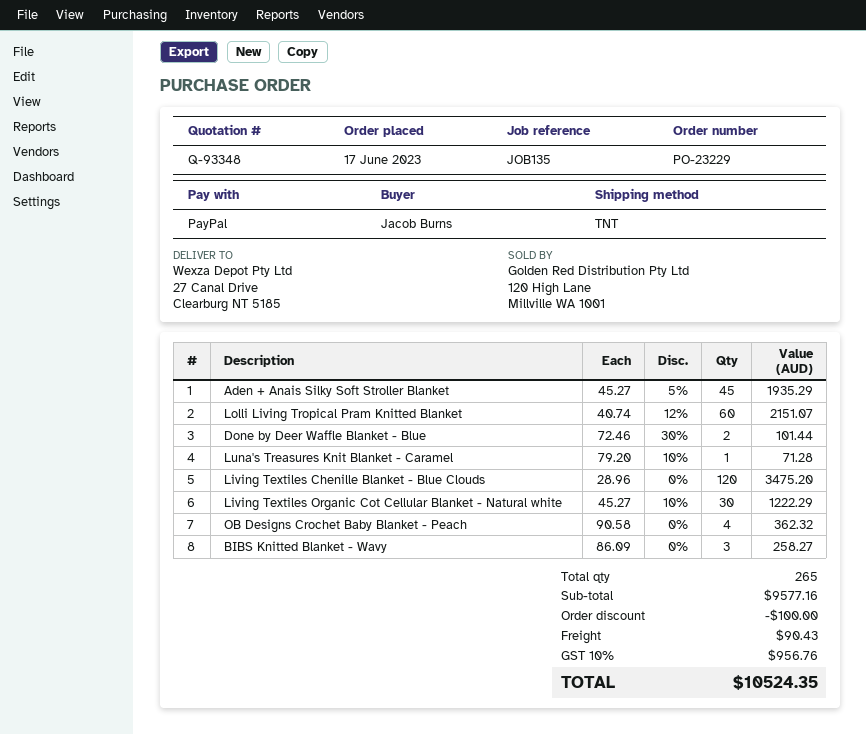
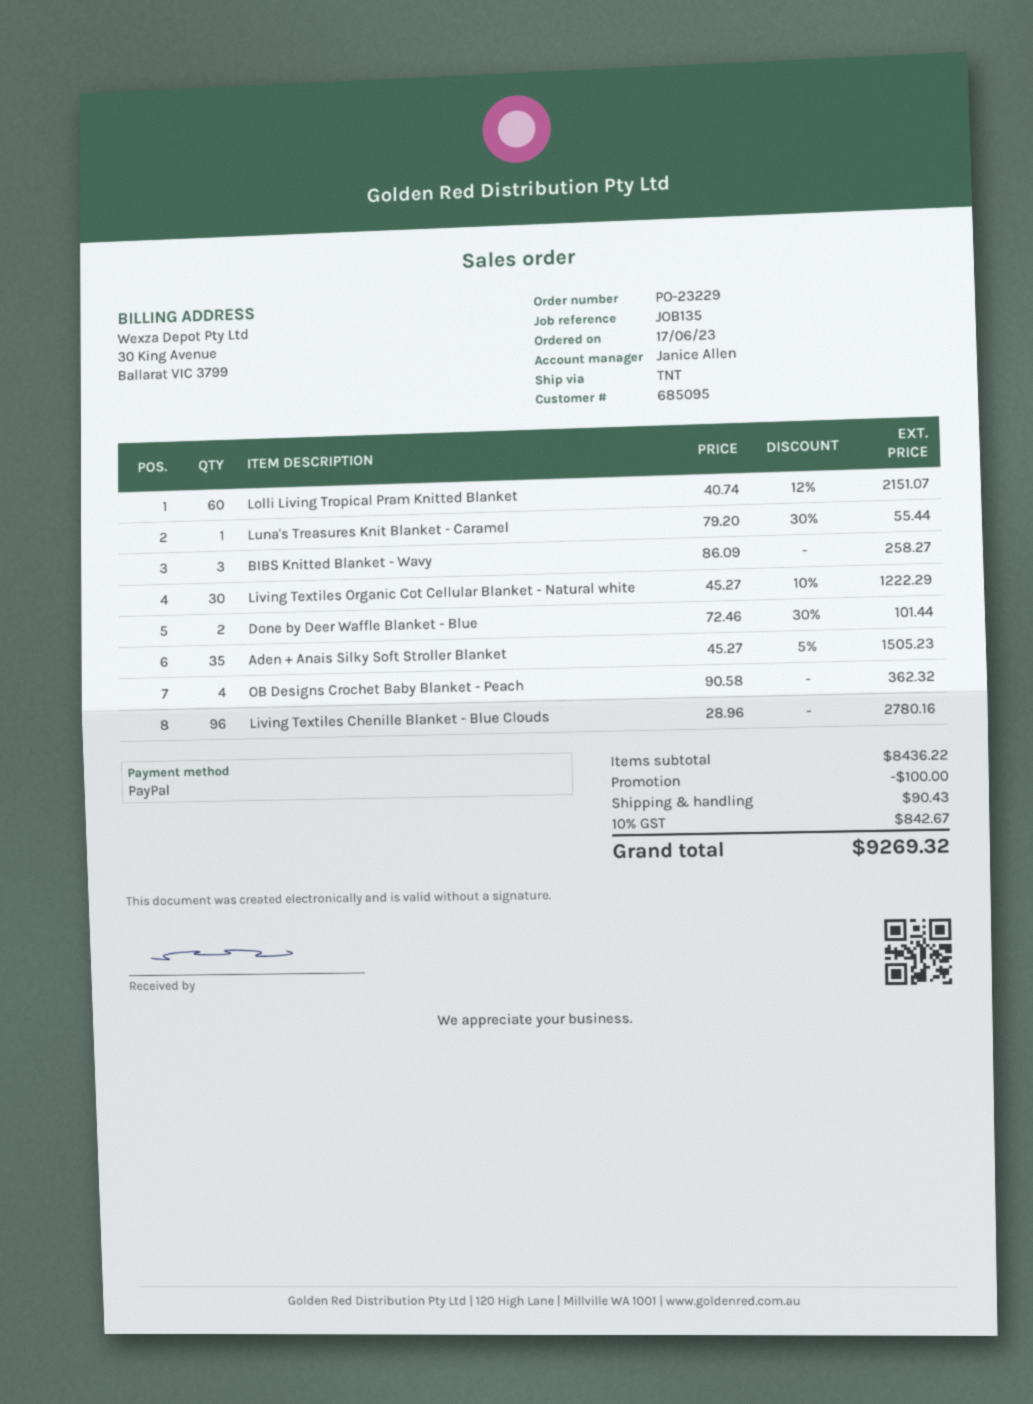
Aden + Anais Silky Soft Stroller Blanket: 45 x 45.27 - 5% = 1935.29 -> 35 x 45.27 - 5% = 1505.23
Luna's Treasures Knit Blanket - Caramel: 1 x 79.20 - 10% = 71.28 -> 1 x 79.20 - 30% = 55.44
Living Textiles Chenille Blanket - Blue Clouds: 120 x 28.96 = 3475.20 -> 96 x 28.96 = 2780.16
subtotal: 9577.16 -> 8436.22
tax: 10% = 956.76 -> 10% = 842.67
total: 10524.35 -> 9269.32

